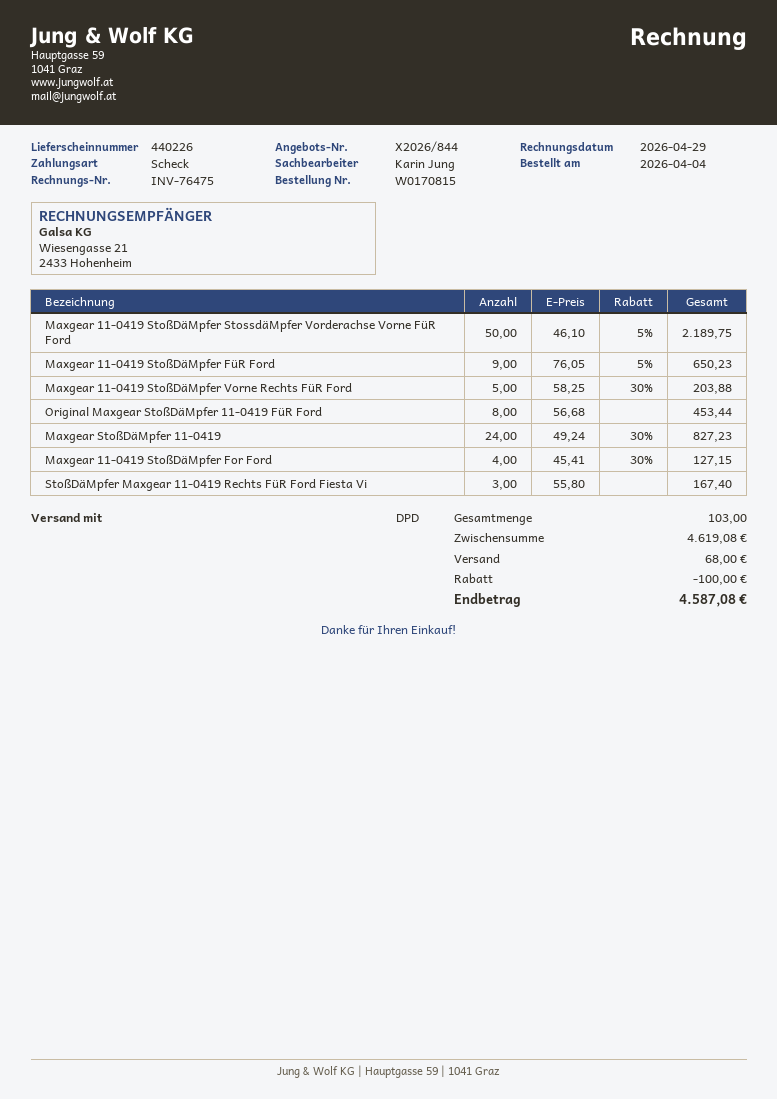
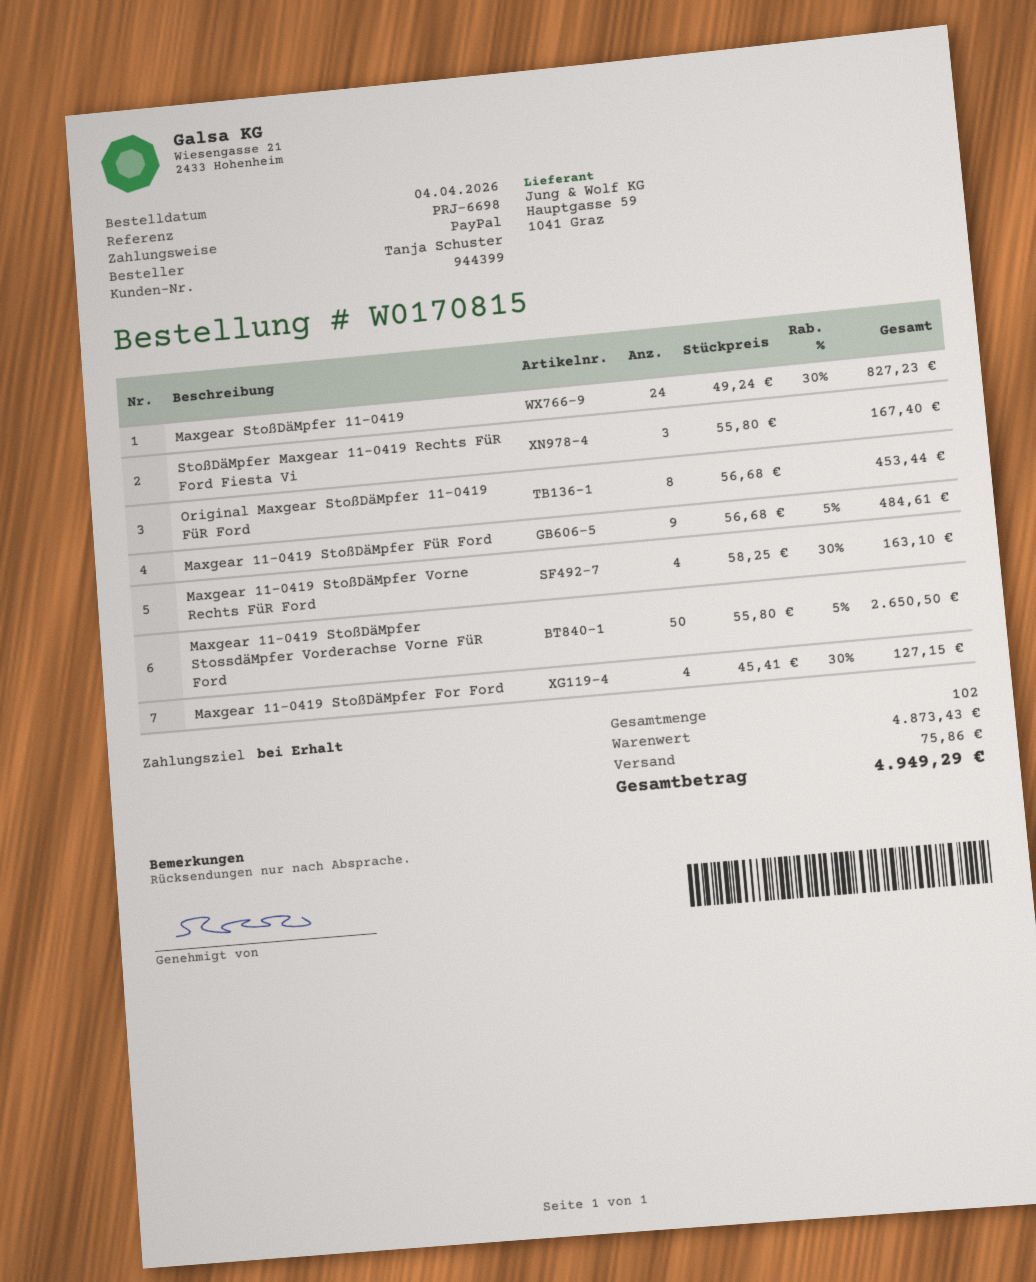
payment method: cheque -> PayPal
Maxgear 11-0419 StoßDäMpfer StossdäMpfer Vorderachse Vorne FüR Ford: 50 x 46.10 - 5% = 2189.75 -> 50 x 55.80 - 5% = 2650.50
Maxgear 11-0419 StoßDäMpfer FüR Ford: 9 x 76.05 - 5% = 650.23 -> 9 x 56.68 - 5% = 484.61
Maxgear 11-0419 StoßDäMpfer Vorne Rechts FüR Ford: 5 x 58.25 - 30% = 203.88 -> 4 x 58.25 - 30% = 163.10
total quantity: 103 -> 102
subtotal: 4619.08 -> 4873.43
discount: 100.00 -> none
shipping: 68.00 -> 75.86
total: 4587.08 -> 4949.29

